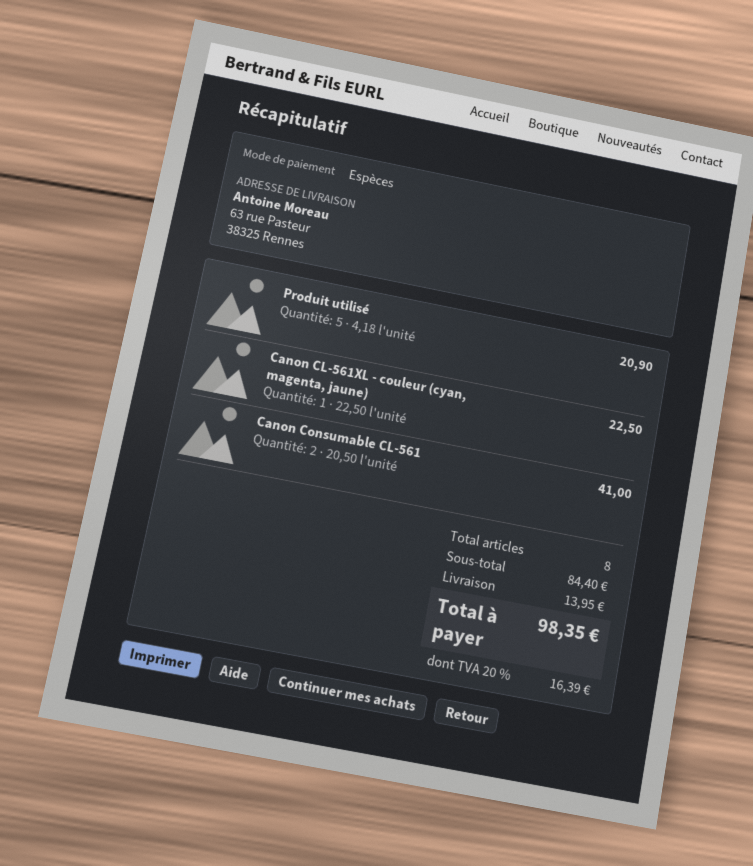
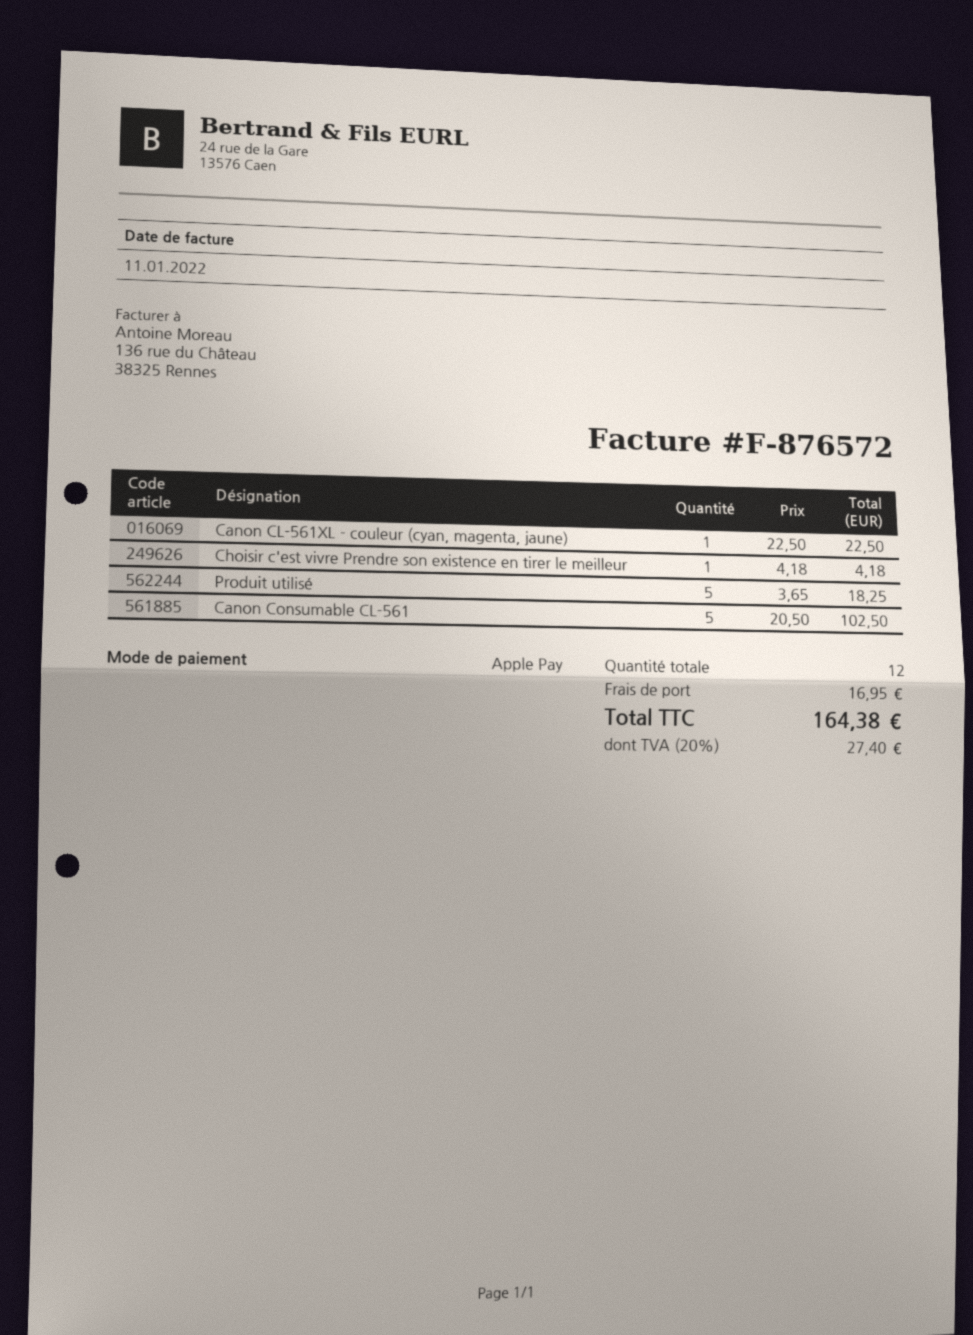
payment method: cash -> Apple Pay
Produit utilisé: 5 x 4.18 = 20.90 -> 5 x 3.65 = 18.25
Canon Consumable CL-561: 2 x 20.50 = 41.00 -> 5 x 20.50 = 102.50
Choisir c'est vivre Prendre son existence en tirer le meilleur: none -> 1 x 4.18 = 4.18
total quantity: 8 -> 12
shipping: 13.95 -> 16.95
tax: 20% = 16.39 -> 20% = 27.40
total: 98.35 -> 164.38

